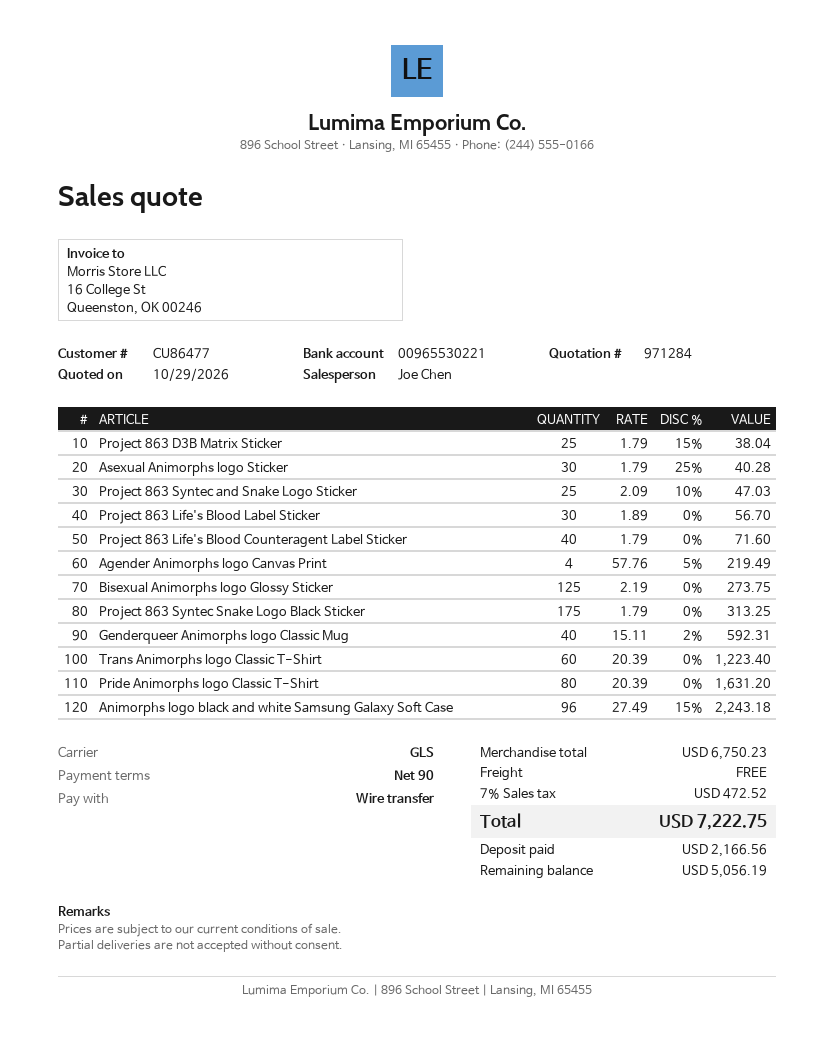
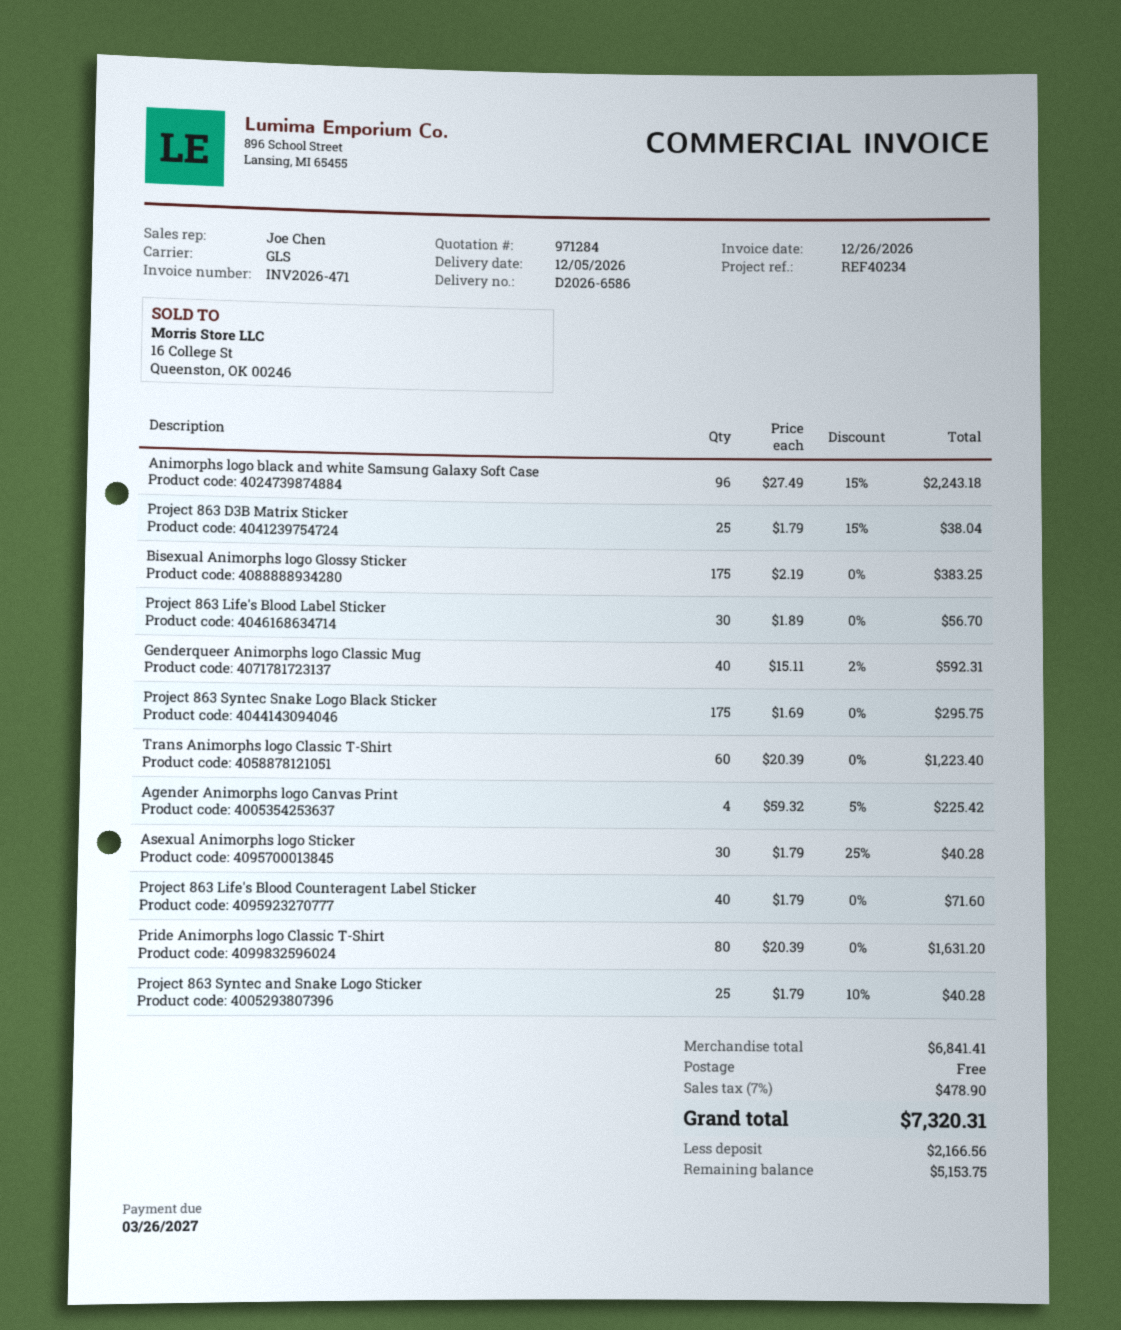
Project 863 Syntec and Snake Logo Sticker: 25 x 2.09 - 10% = 47.03 -> 25 x 1.79 - 10% = 40.28
Agender Animorphs logo Canvas Print: 4 x 57.76 - 5% = 219.49 -> 4 x 59.32 - 5% = 225.42
Bisexual Animorphs logo Glossy Sticker: 125 x 2.19 = 273.75 -> 175 x 2.19 = 383.25
Project 863 Syntec Snake Logo Black Sticker: 175 x 1.79 = 313.25 -> 175 x 1.69 = 295.75
subtotal: 6750.23 -> 6841.41
tax: 7% = 472.52 -> 7% = 478.90
total: 7222.75 -> 7320.31
balance: 5056.19 -> 5153.75

